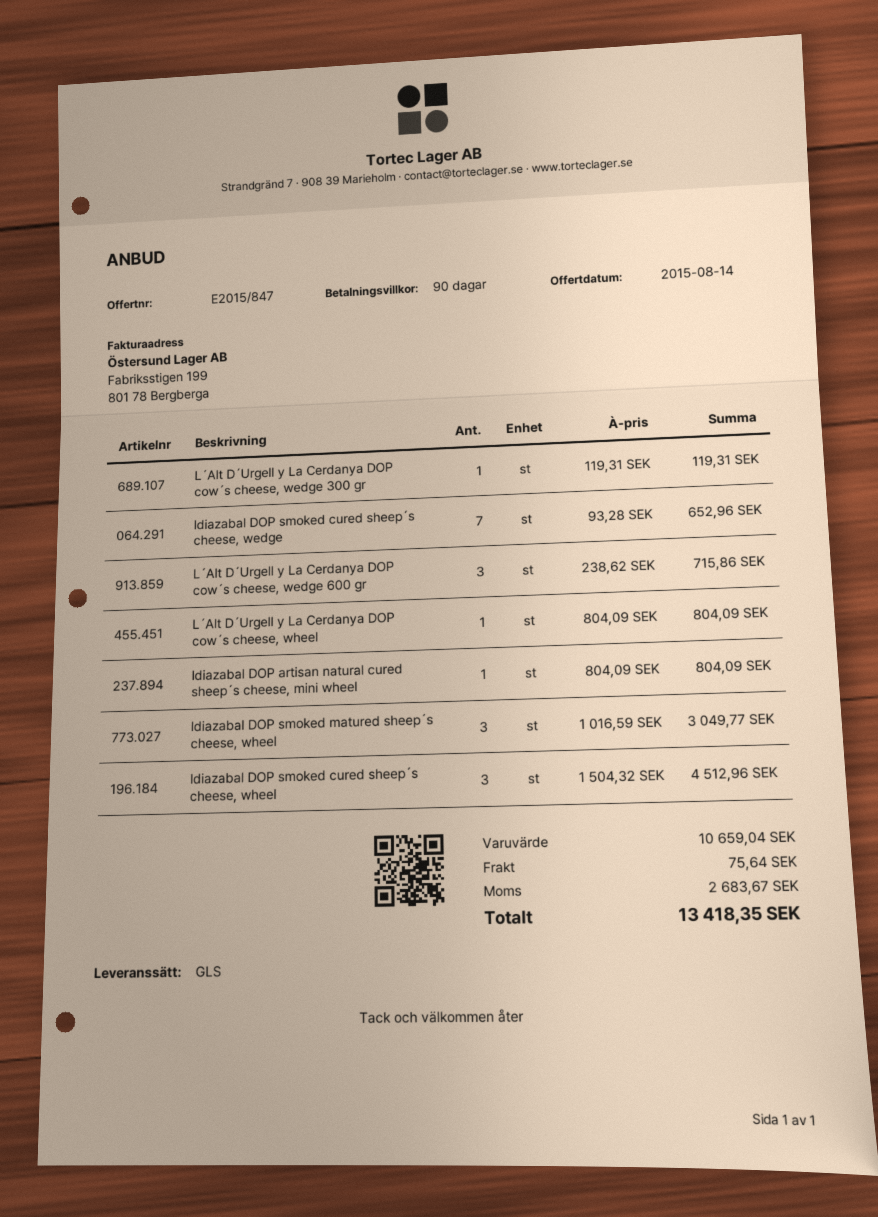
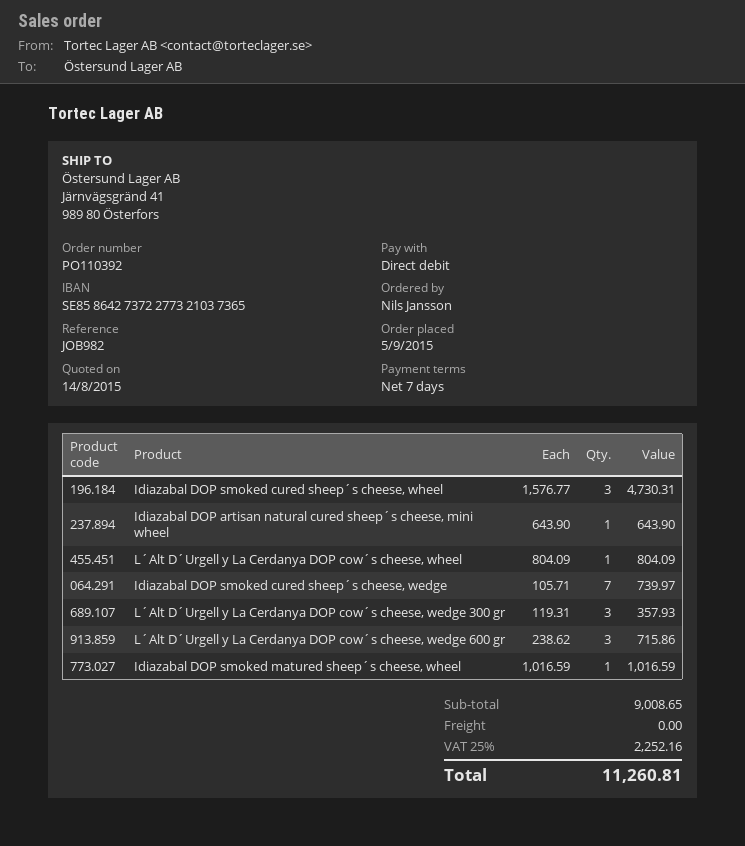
payment terms: 90 days -> 7 days
L´Alt D´Urgell y La Cerdanya DOP cow´s cheese, wedge 300 gr: 1 x 119.31 = 119.31 -> 3 x 119.31 = 357.93
Idiazabal DOP smoked cured sheep´s cheese, wedge: 7 x 93.28 = 652.96 -> 7 x 105.71 = 739.97
Idiazabal DOP artisan natural cured sheep´s cheese, mini wheel: 1 x 804.09 = 804.09 -> 1 x 643.90 = 643.90
Idiazabal DOP smoked matured sheep´s cheese, wheel: 3 x 1016.59 = 3049.77 -> 1 x 1016.59 = 1016.59
Idiazabal DOP smoked cured sheep´s cheese, wheel: 3 x 1504.32 = 4512.96 -> 3 x 1576.77 = 4730.31
subtotal: 10659.04 -> 9008.65
shipping: 75.64 -> 0.00
tax: 2683.67 -> 2252.16
total: 13418.35 -> 11260.81

